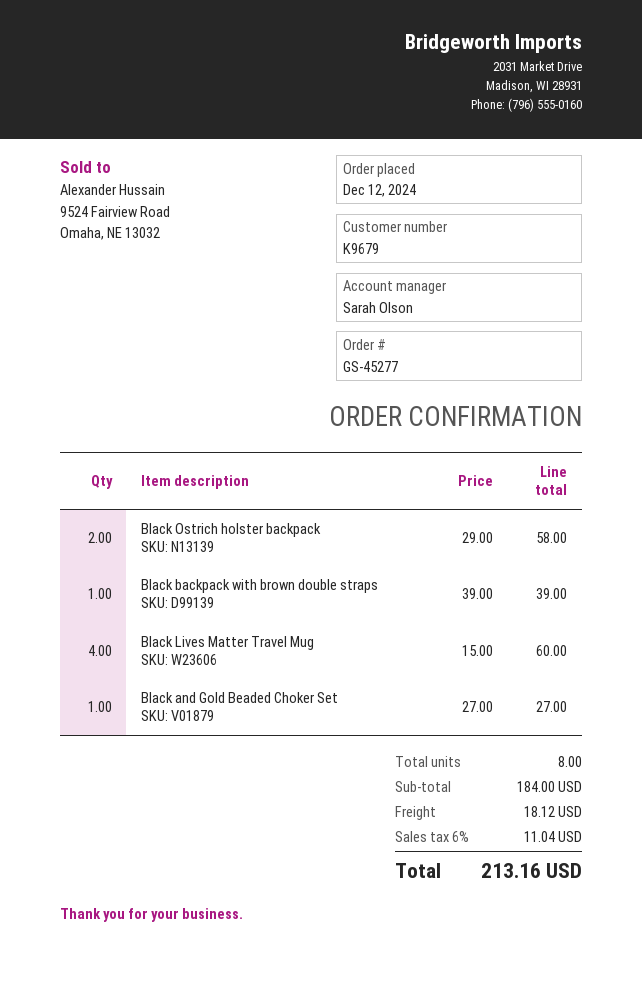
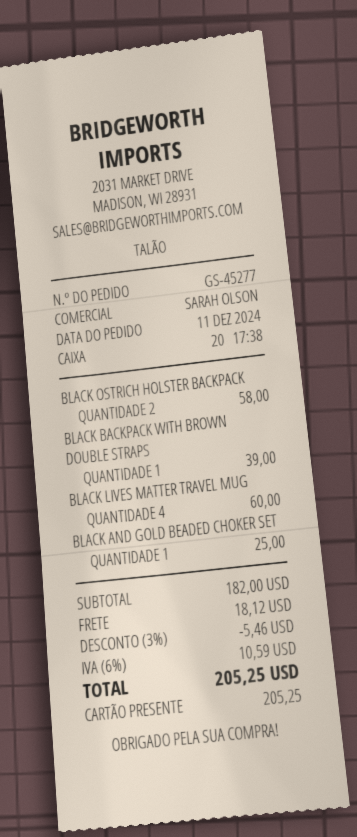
order date: 2024-12-12 -> 2024-12-11
Black and Gold Beaded Choker Set: 1 for 27.00 -> 1 for 25.00
subtotal: 184.00 -> 182.00
discount: none -> 3% = 5.46
tax: 6% = 11.04 -> 6% = 10.59
total: 213.16 -> 205.25

